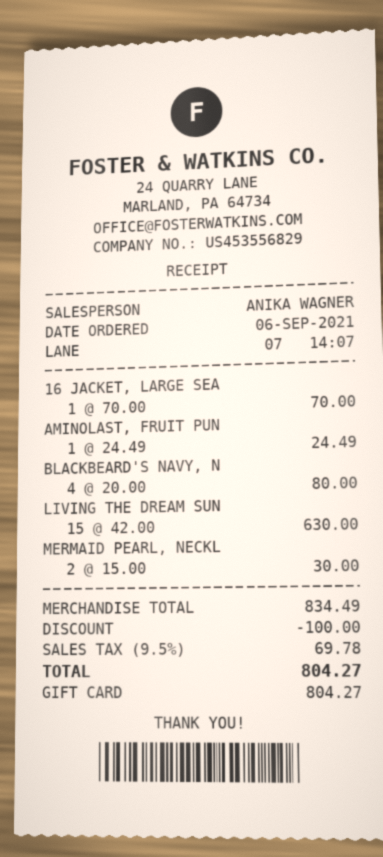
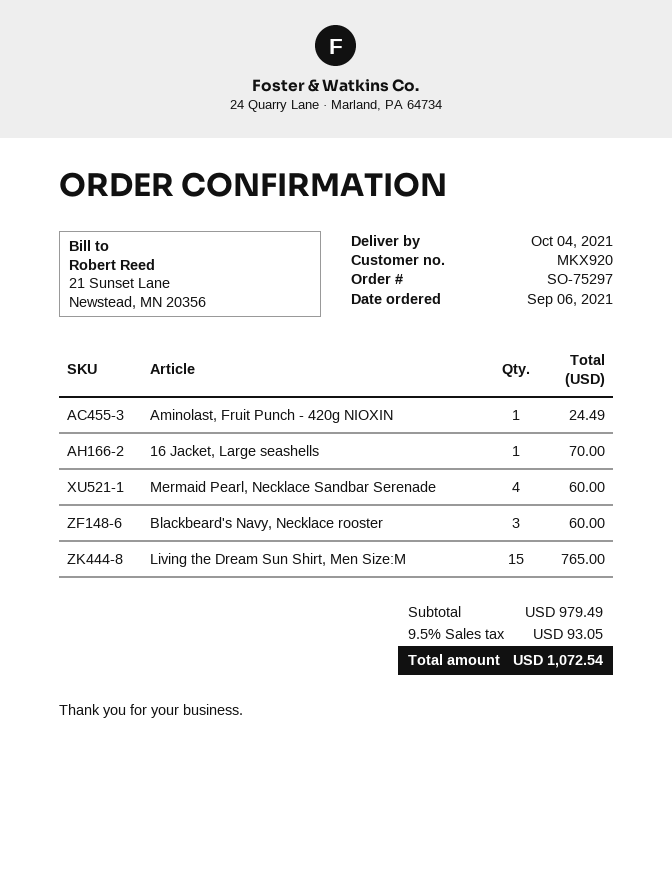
BLACKBEARD'S NAVY, N: 4 for 80.00 -> 3 for 60.00
LIVING THE DREAM SUN: 15 for 630.00 -> 15 for 765.00
MERMAID PEARL, NECKL: 2 for 30.00 -> 4 for 60.00
subtotal: 834.49 -> 979.49
discount: 100.00 -> none
tax: 9.5% = 69.78 -> 9.5% = 93.05
total: 804.27 -> 1072.54

